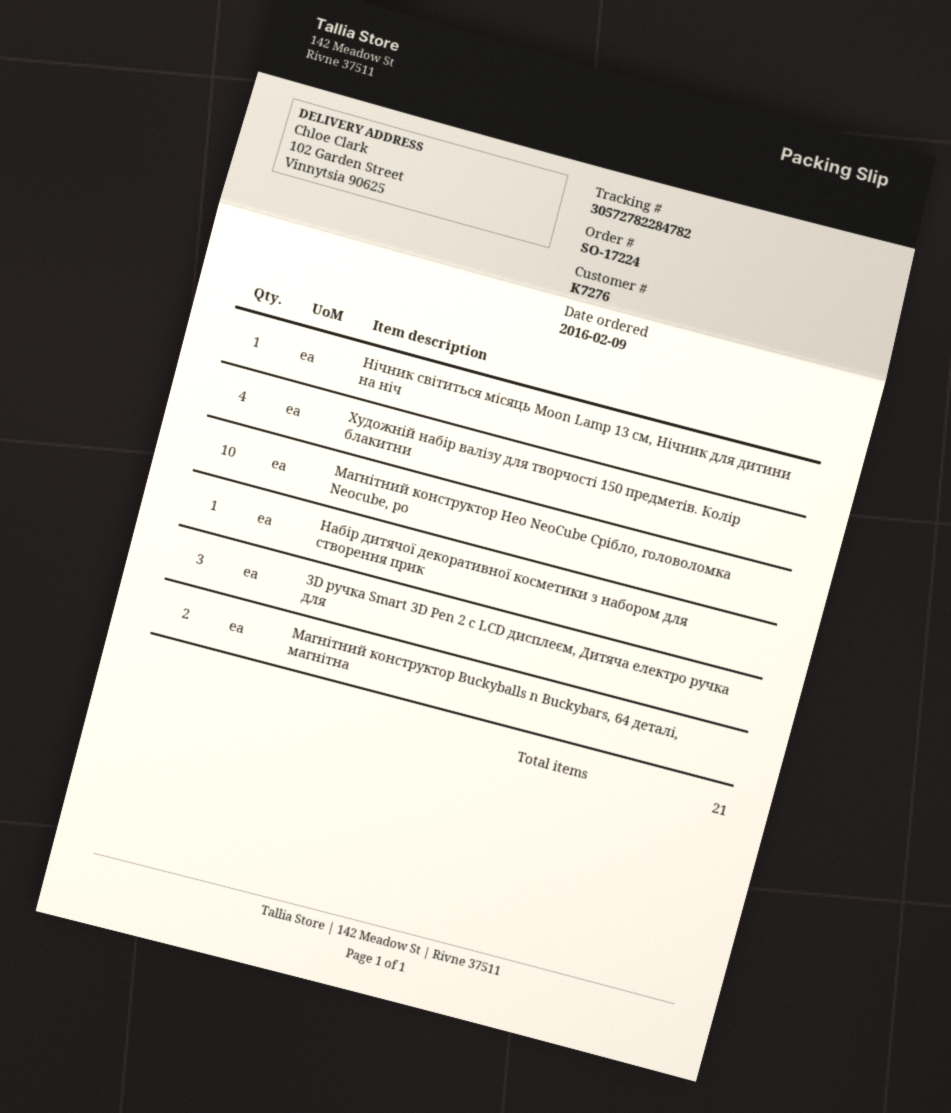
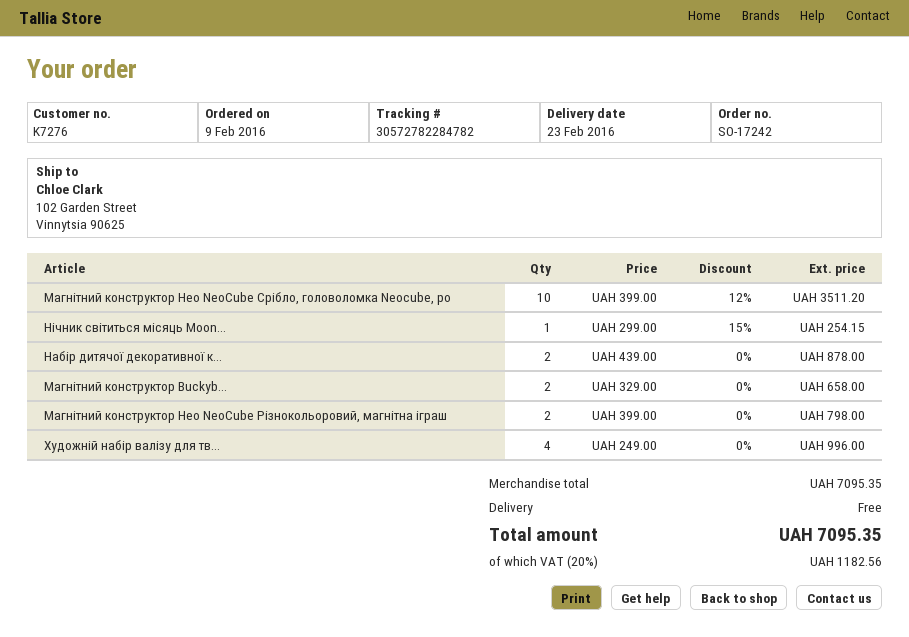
order number: SO-17224 -> SO-17242
Набір дитячої декоративної косметики з набором для створення прик: 1 -> 2
3D ручка Smart 3D Pen 2 c LCD дисплеєм, Дитяча електро ручка для: 3 -> none
Магнітний конструктор Нео NeoCube Різнокольоровий, магнітна іграш: none -> 2

